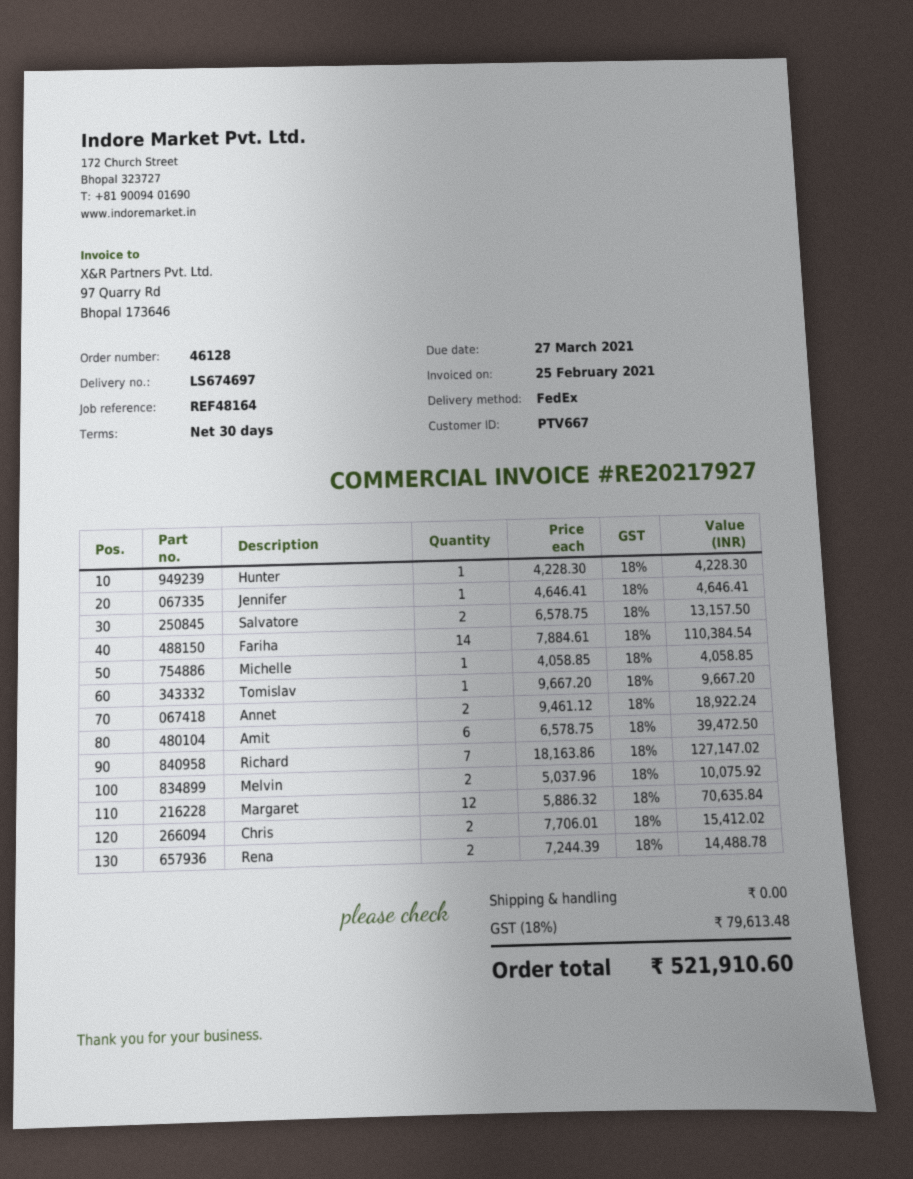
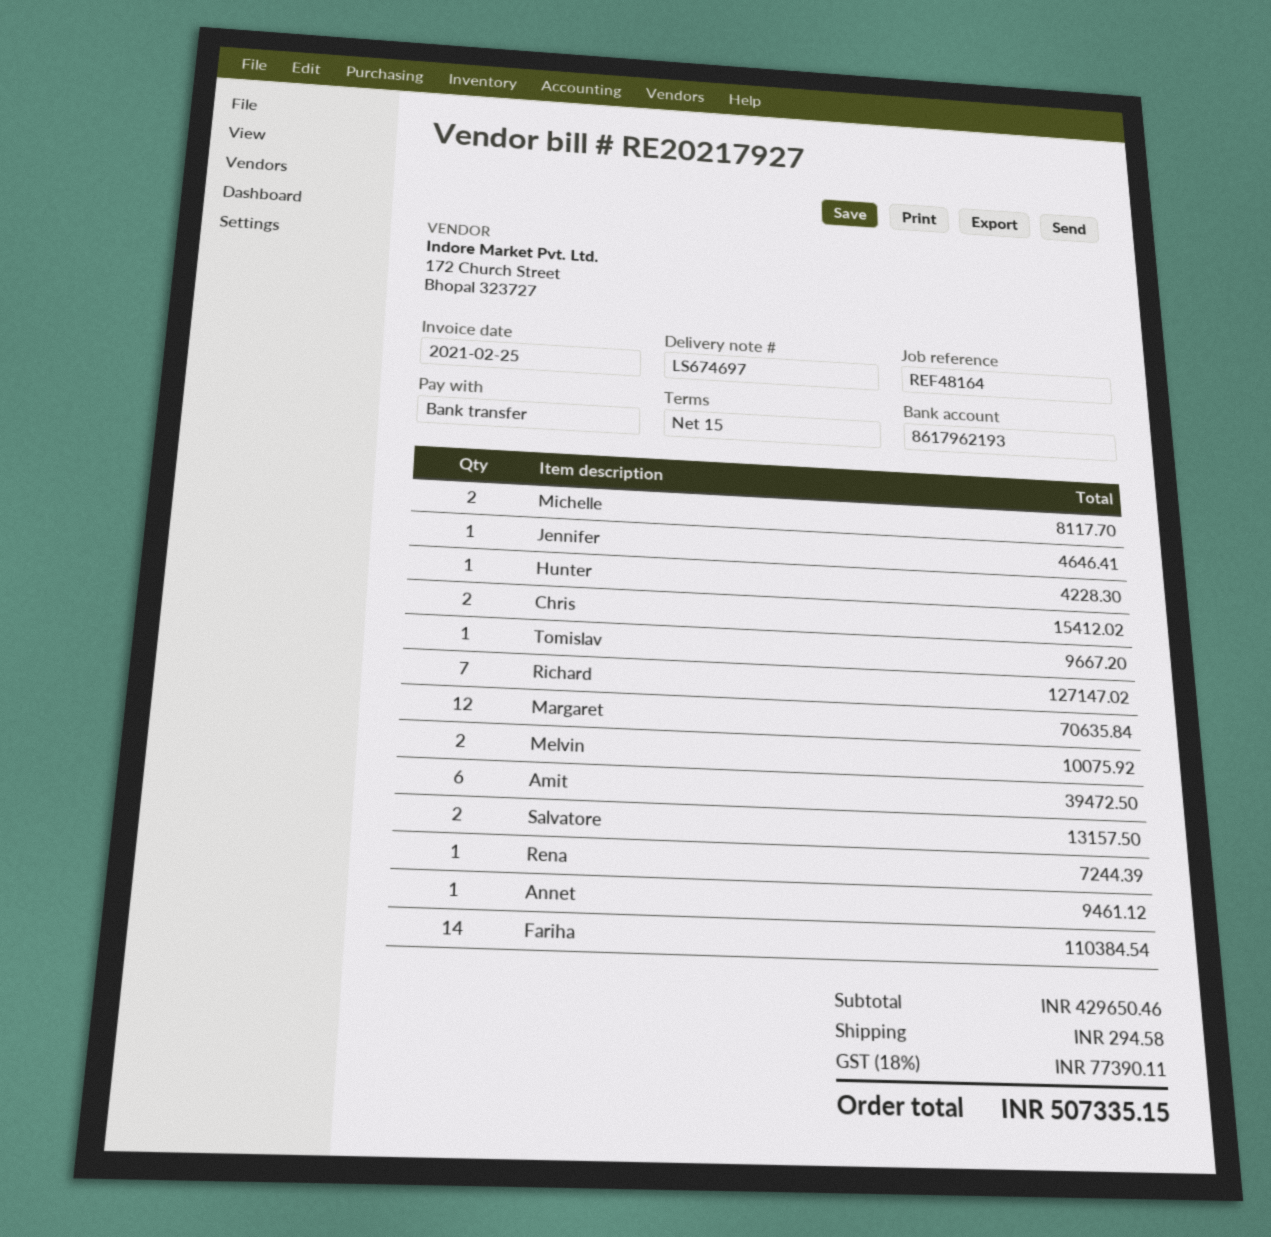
payment terms: 30 days -> 15 days
Michelle: 1 for 4058.85 -> 2 for 8117.70
Annet: 2 for 18922.24 -> 1 for 9461.12
Rena: 2 for 14488.78 -> 1 for 7244.39
shipping: 0.00 -> 294.58
tax: 18% = 79613.48 -> 18% = 77390.11
total: 521910.60 -> 507335.15

